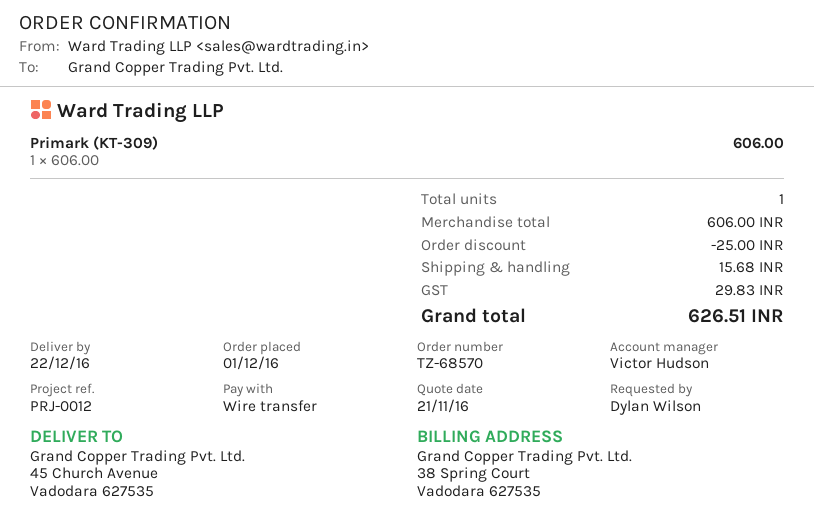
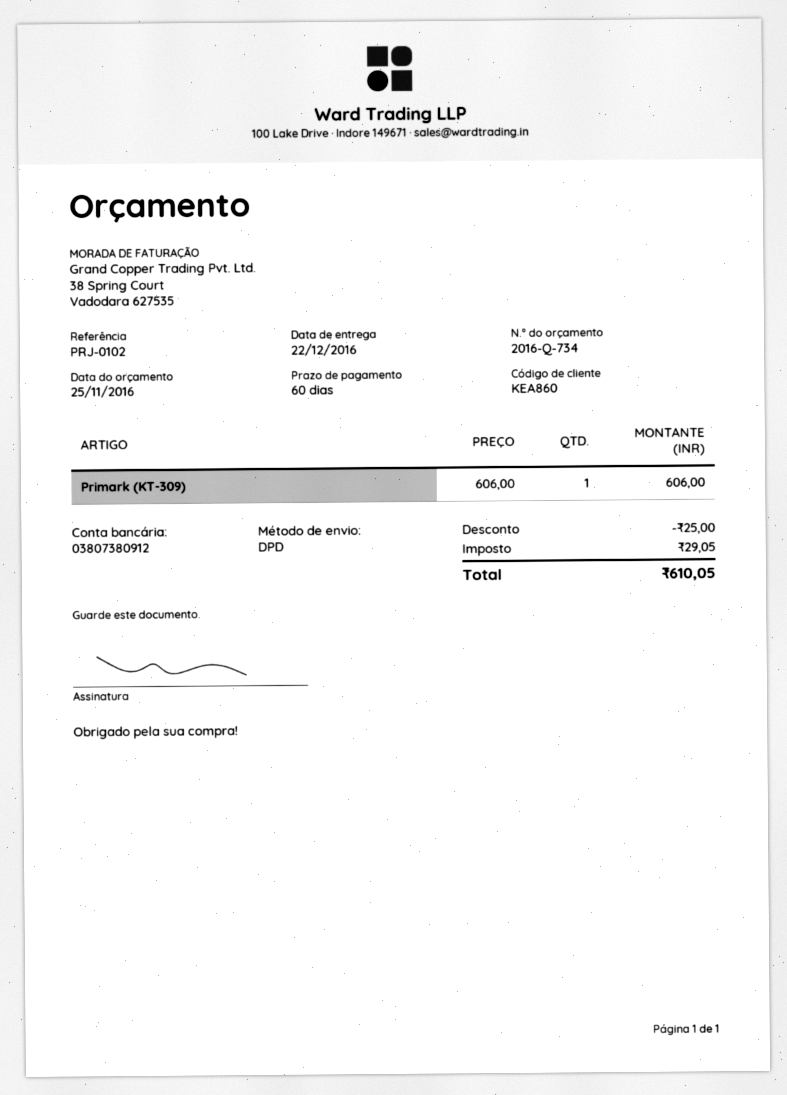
quote date: 2016-11-21 -> 2016-11-25
reference: PRJ-0012 -> PRJ-0102
shipping: 15.68 -> none
tax: 29.83 -> 29.05
total: 626.51 -> 610.05

